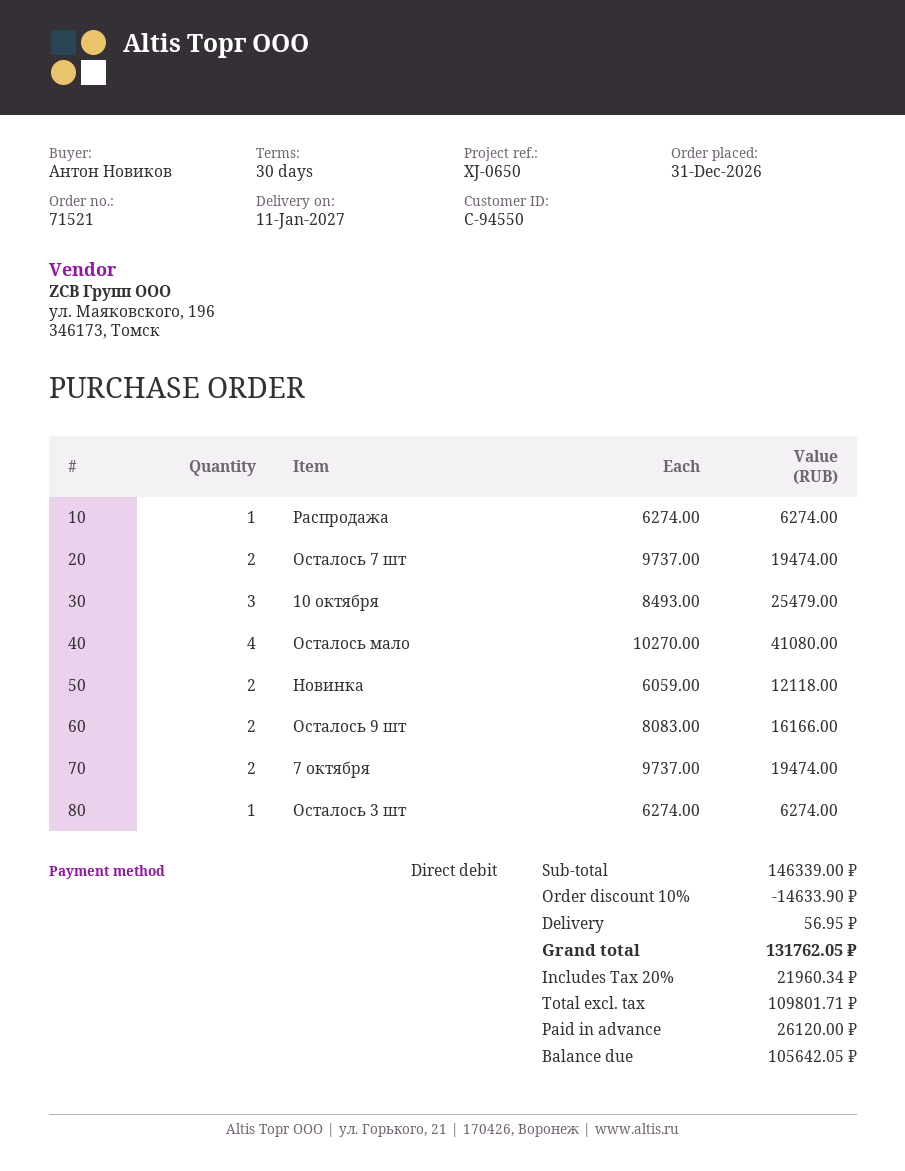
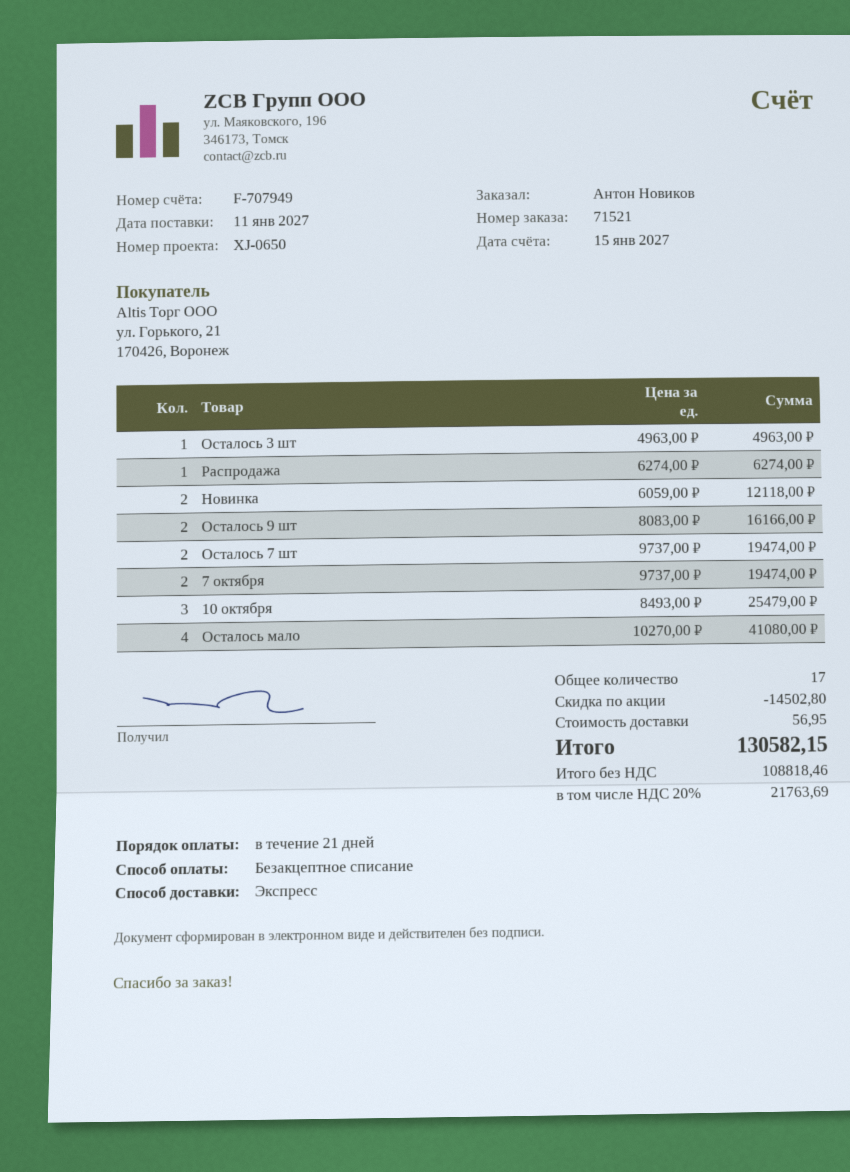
payment terms: 30 days -> 21 days
Осталось 3 шт: 1 x 6274.00 = 6274.00 -> 1 x 4963.00 = 4963.00
discount: 14633.90 -> 14502.80
net: 109801.71 -> 108818.46
tax: 20% = 21960.34 -> 20% = 21763.69
total: 131762.05 -> 130582.15

